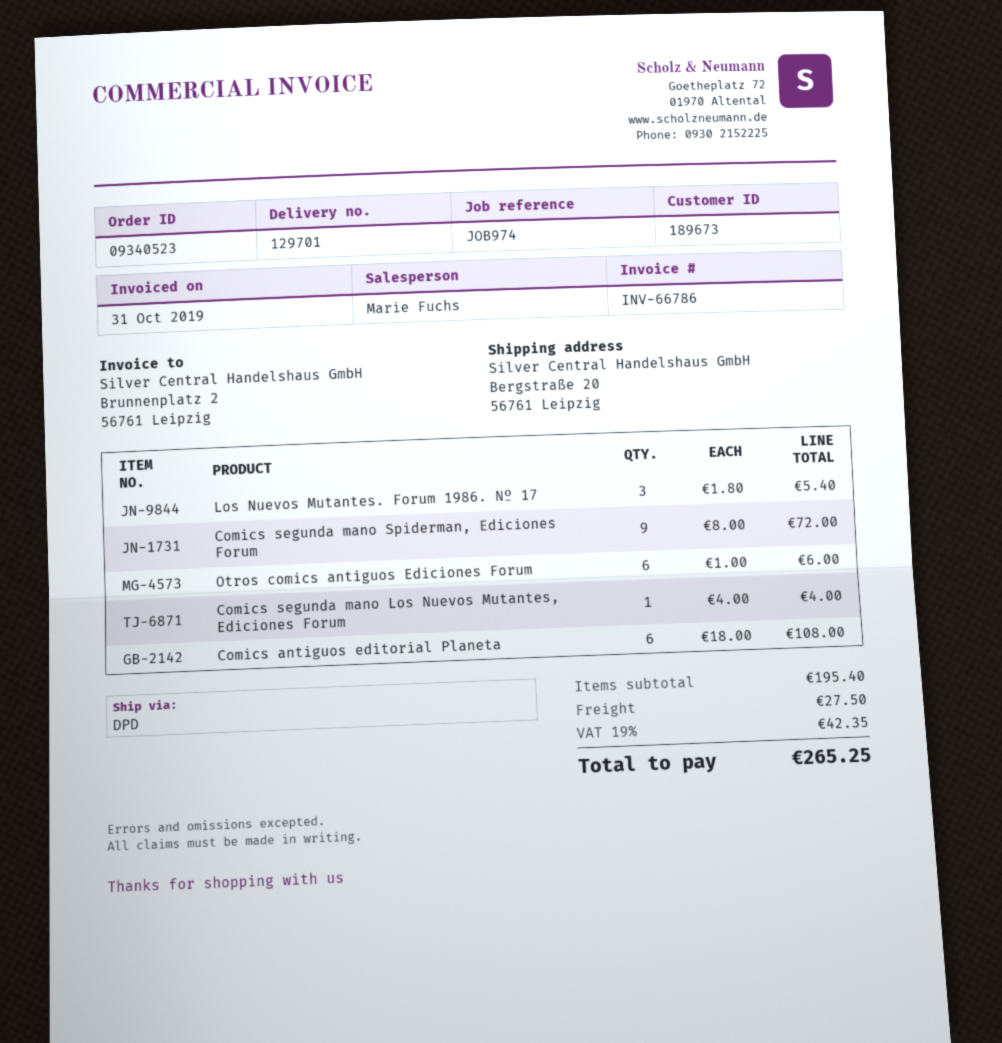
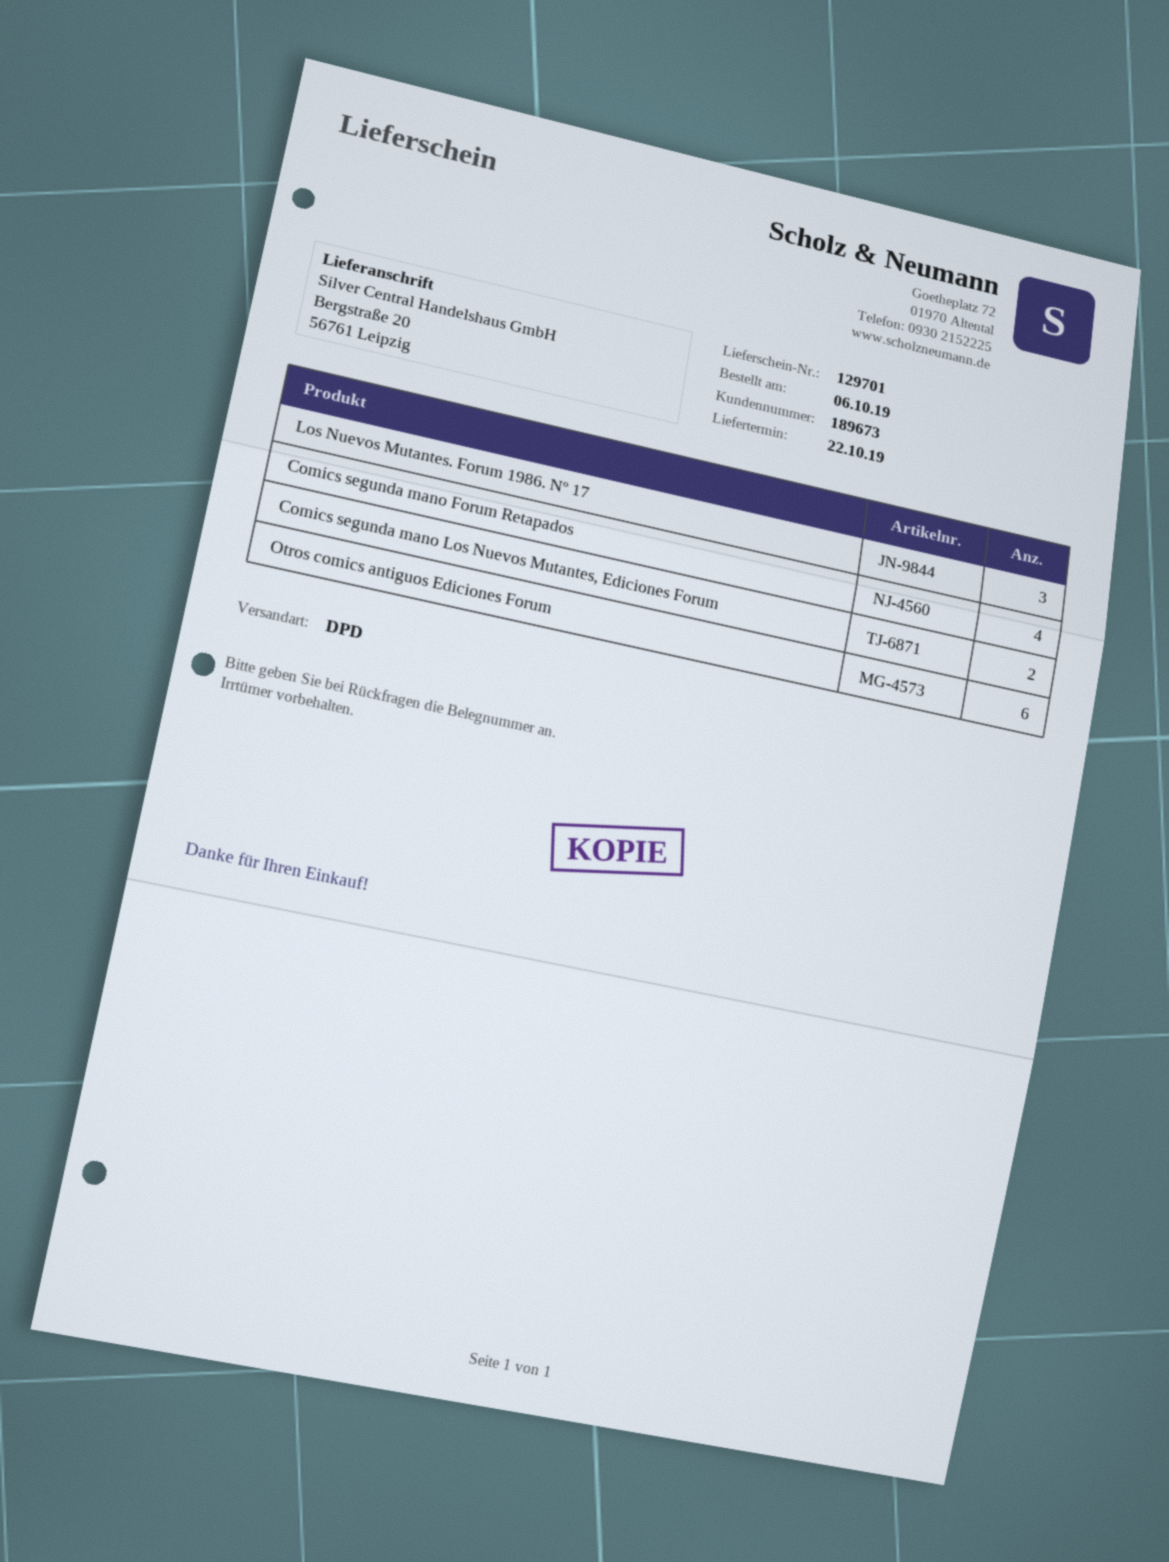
Comics segunda mano Spiderman, Ediciones Forum: 9 -> none
Comics segunda mano Los Nuevos Mutantes, Ediciones Forum: 1 -> 2
Comics antiguos editorial Planeta: 6 -> none
Comics segunda mano Forum Retapados: none -> 4

